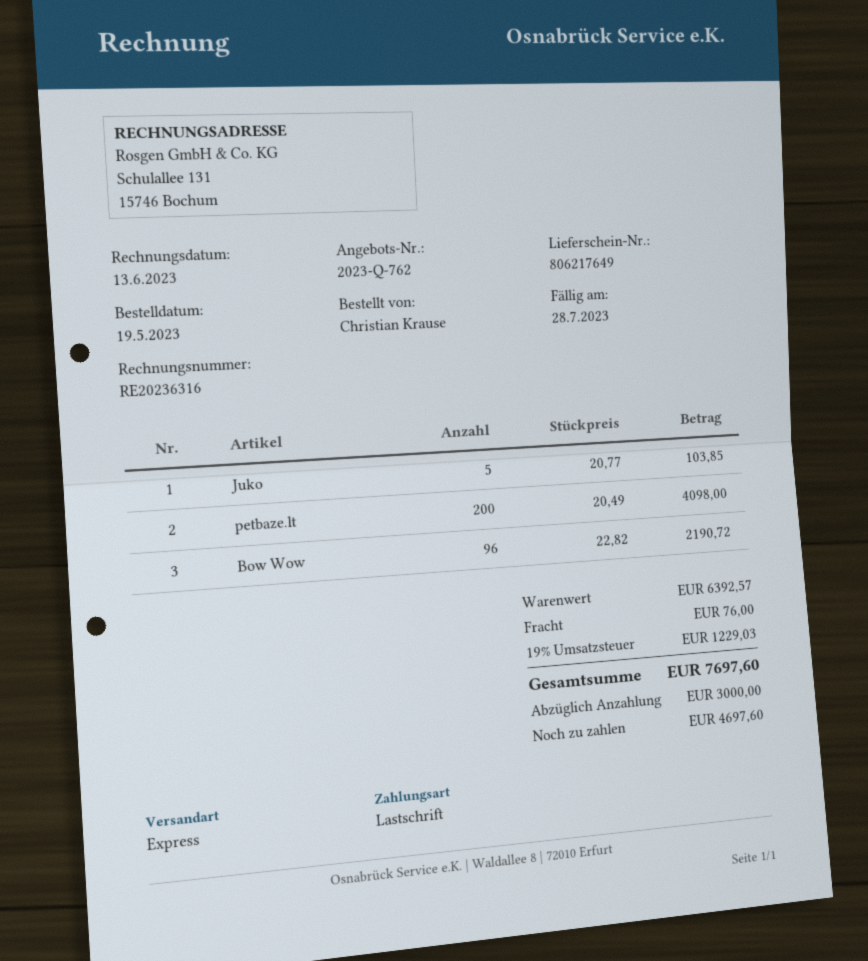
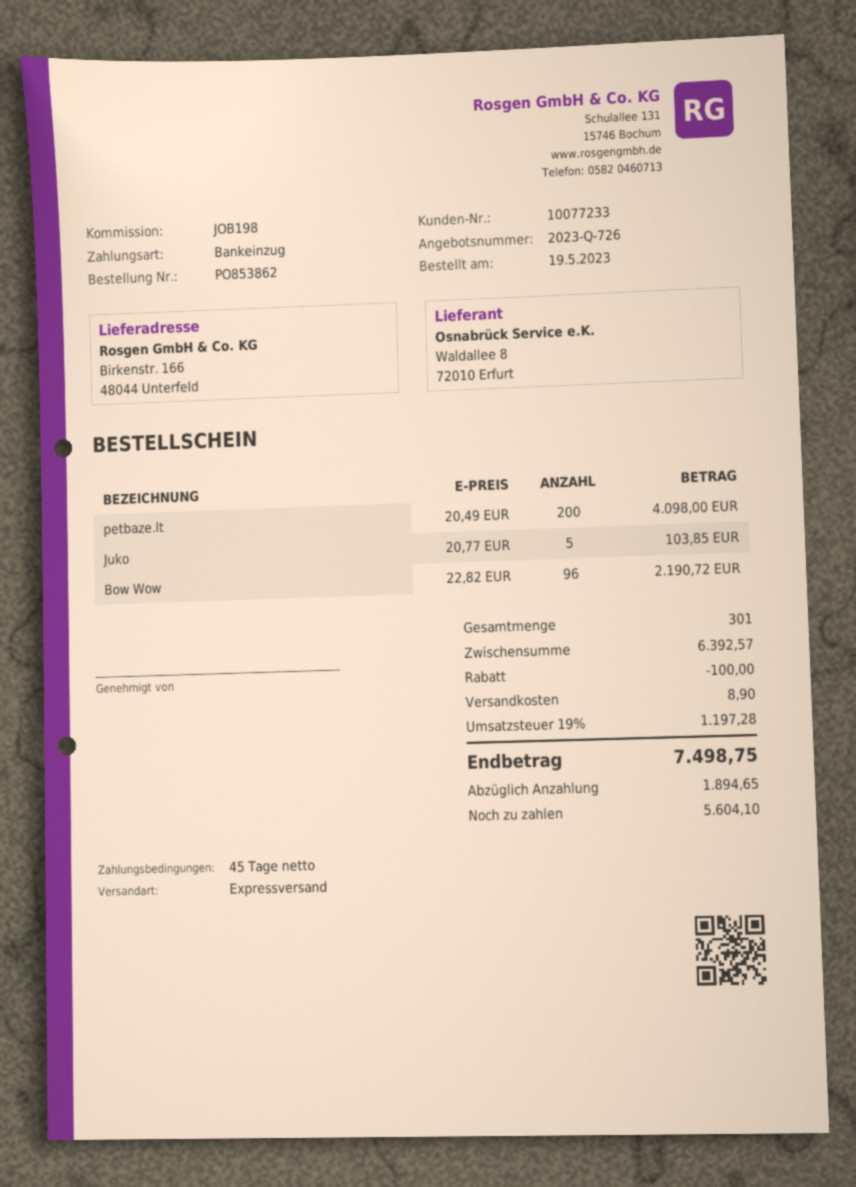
quote number: 2023-Q-762 -> 2023-Q-726
discount: none -> 100.00
shipping: 76.00 -> 8.90
tax: 19% = 1229.03 -> 19% = 1197.28
total: 7697.60 -> 7498.75
deposit: 3000.00 -> 1894.65
balance: 4697.60 -> 5604.10

